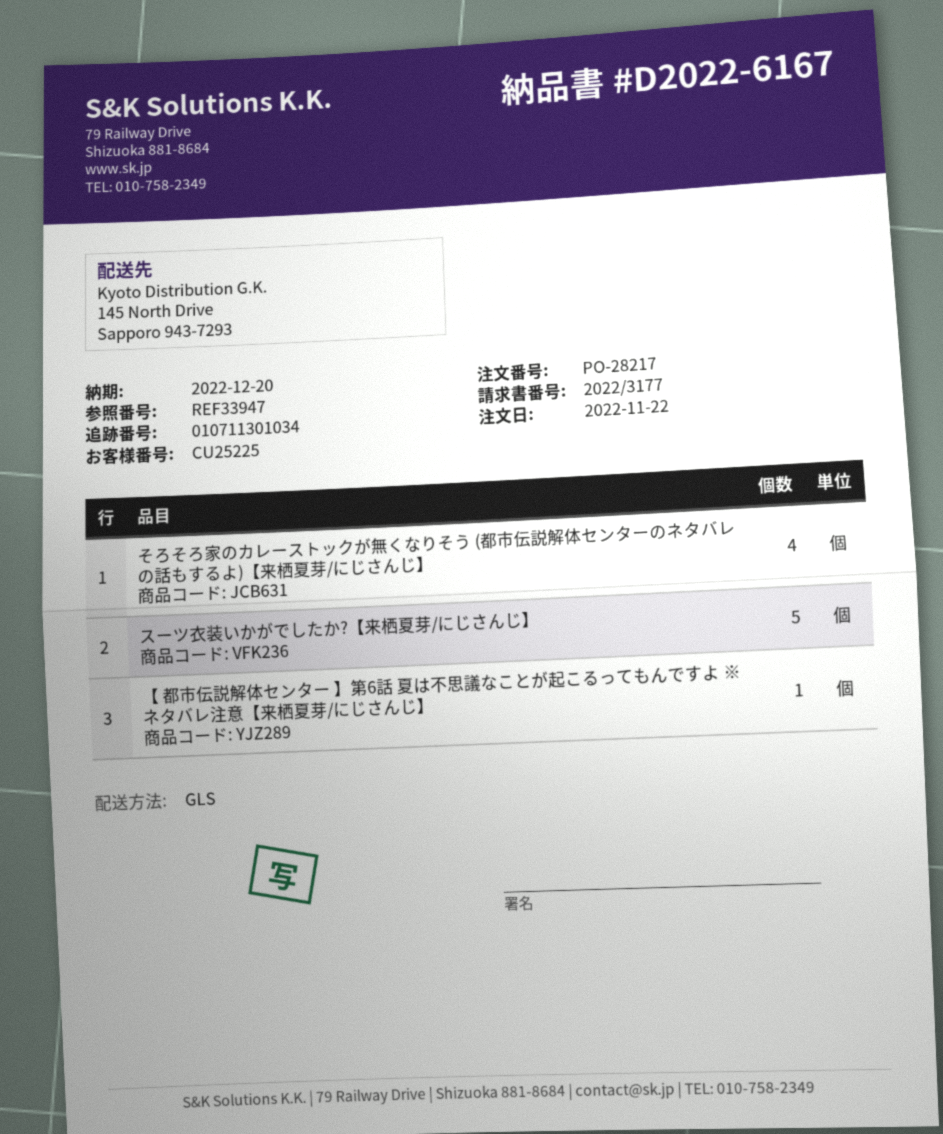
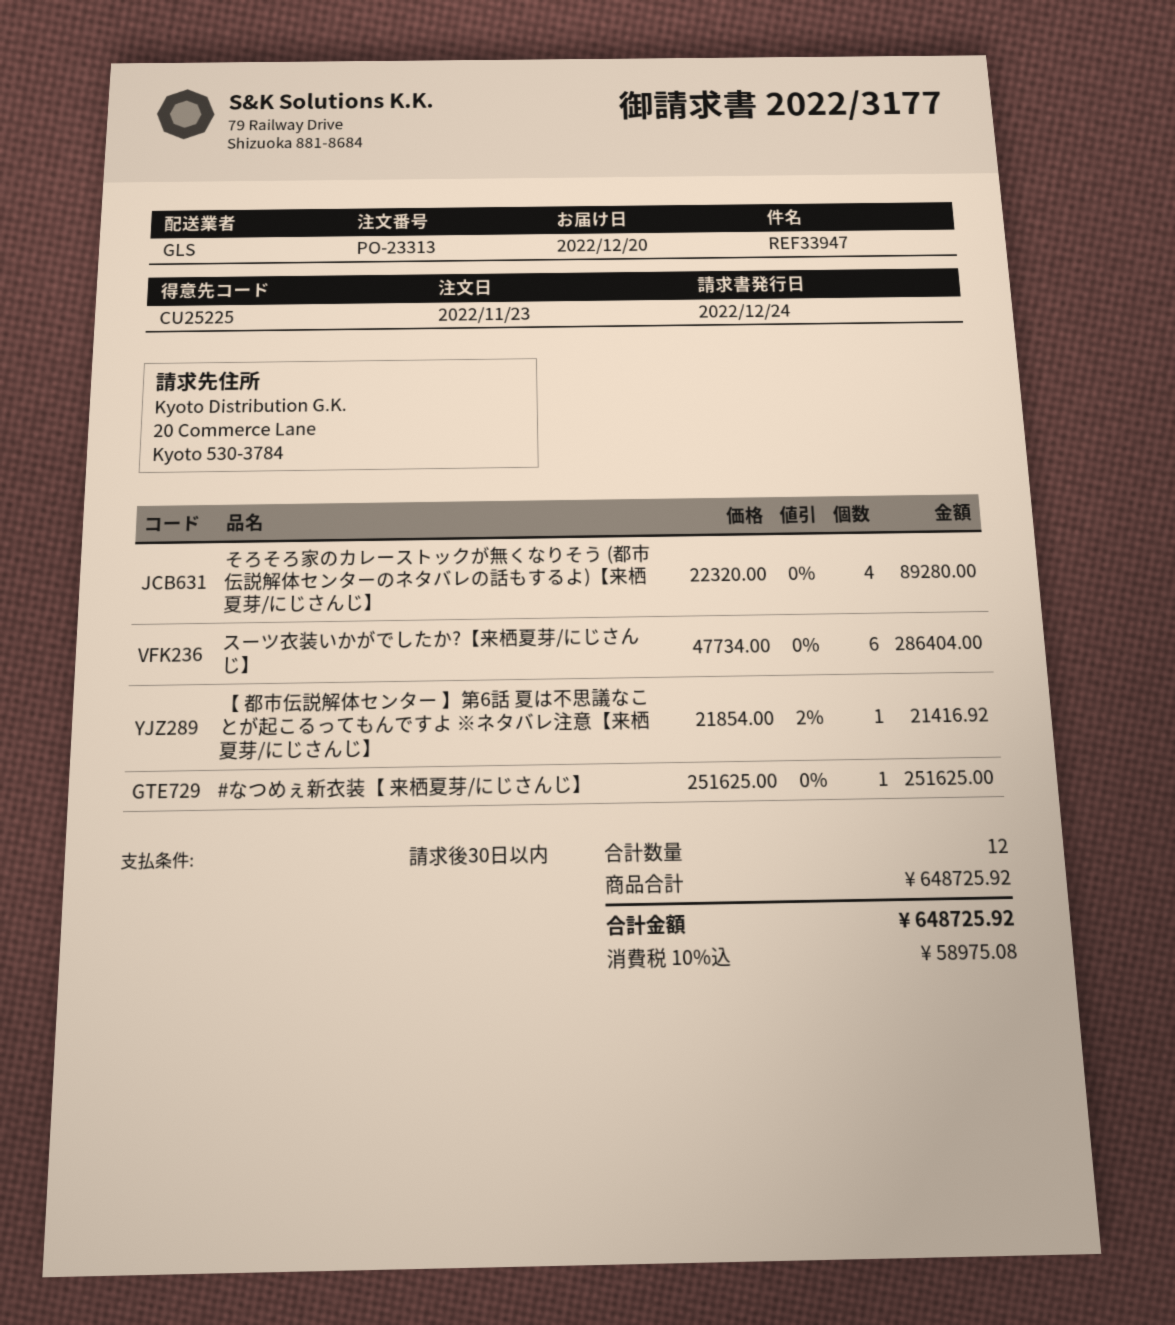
order number: PO-28217 -> PO-23313
order date: 2022-11-22 -> 2022-11-23
スーツ衣装いかがでしたか?【来栖夏芽/にじさんじ】: 5 -> 6
#なつめぇ新衣装【 来栖夏芽/にじさんじ】: none -> 1

